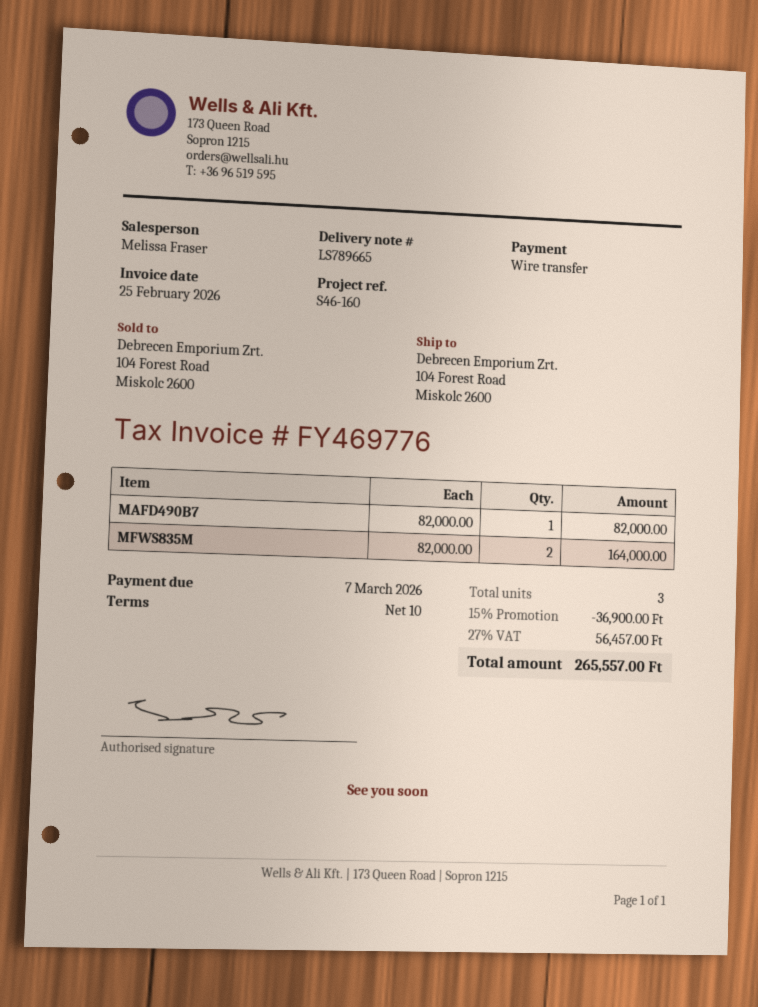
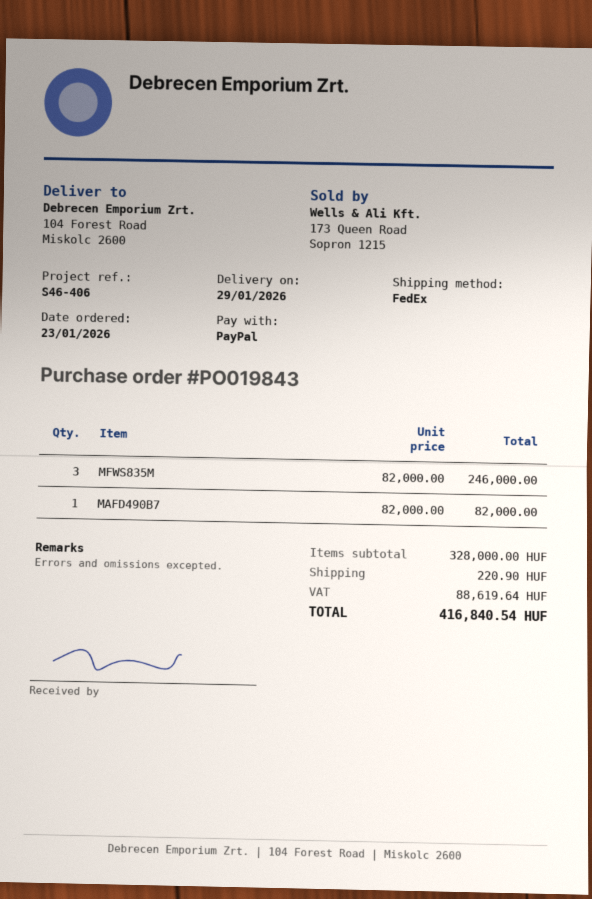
reference: S46-160 -> S46-406
payment method: bank transfer -> PayPal
MFWS835M: 2 x 82000.00 = 164000.00 -> 3 x 82000.00 = 246000.00
discount: 15% = 36900.00 -> none
shipping: none -> 220.90
tax: 56457.00 -> 88619.64
total: 265557.00 -> 416840.54

